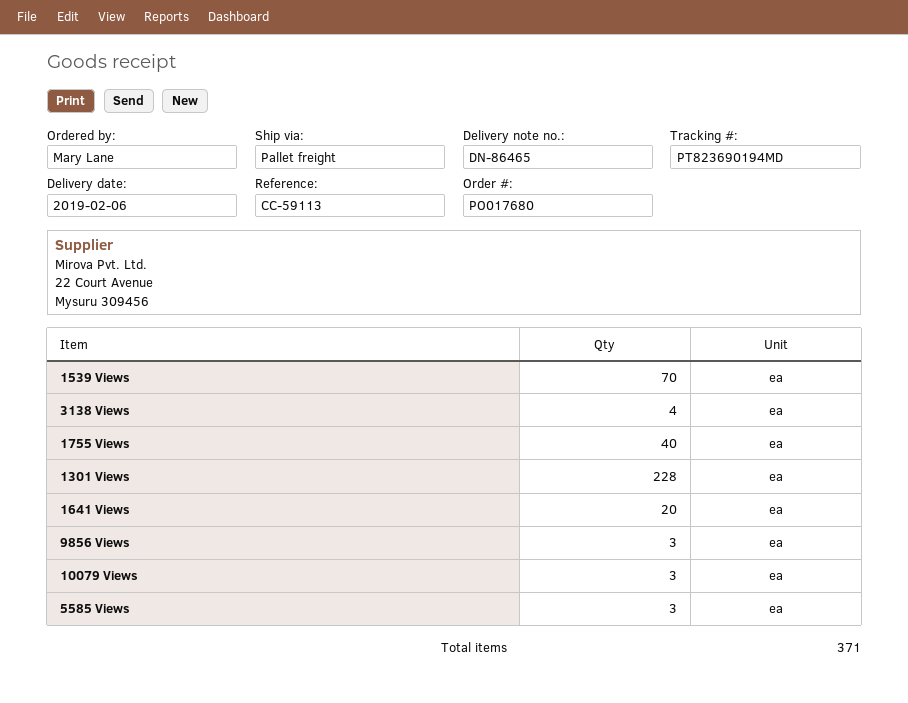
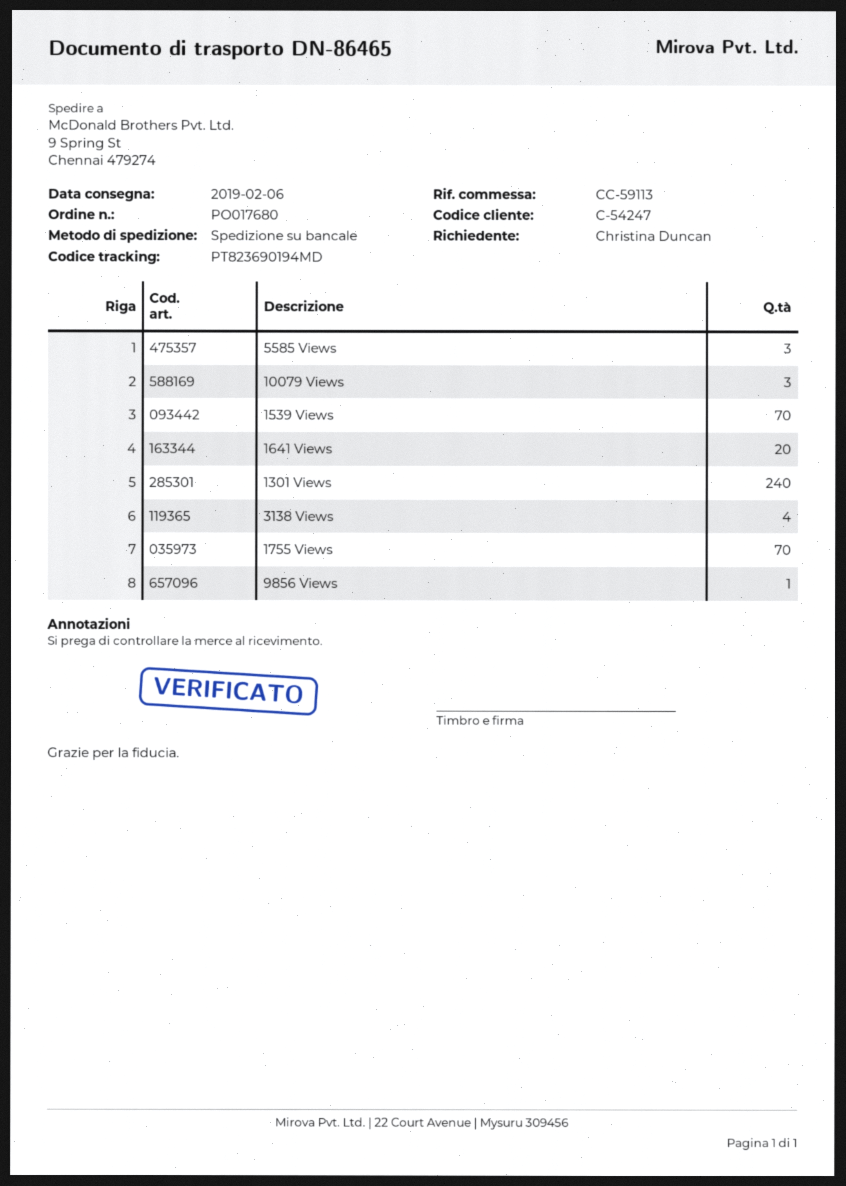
ordered by: Mary Lane -> Christina Duncan
1755 Views: 40 -> 70
1301 Views: 228 -> 240
9856 Views: 3 -> 1

